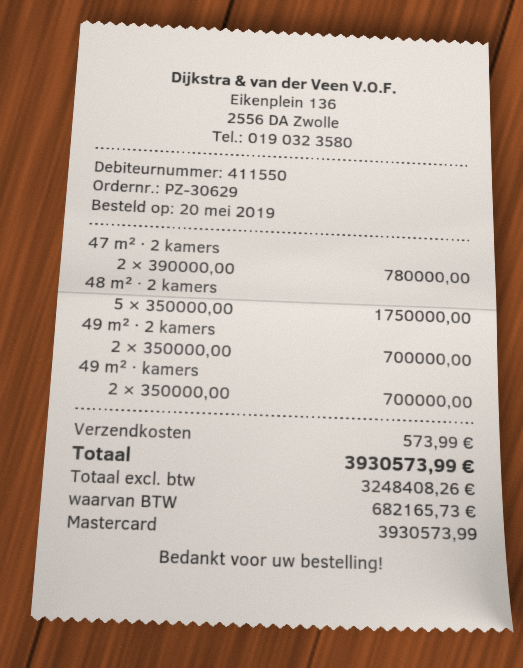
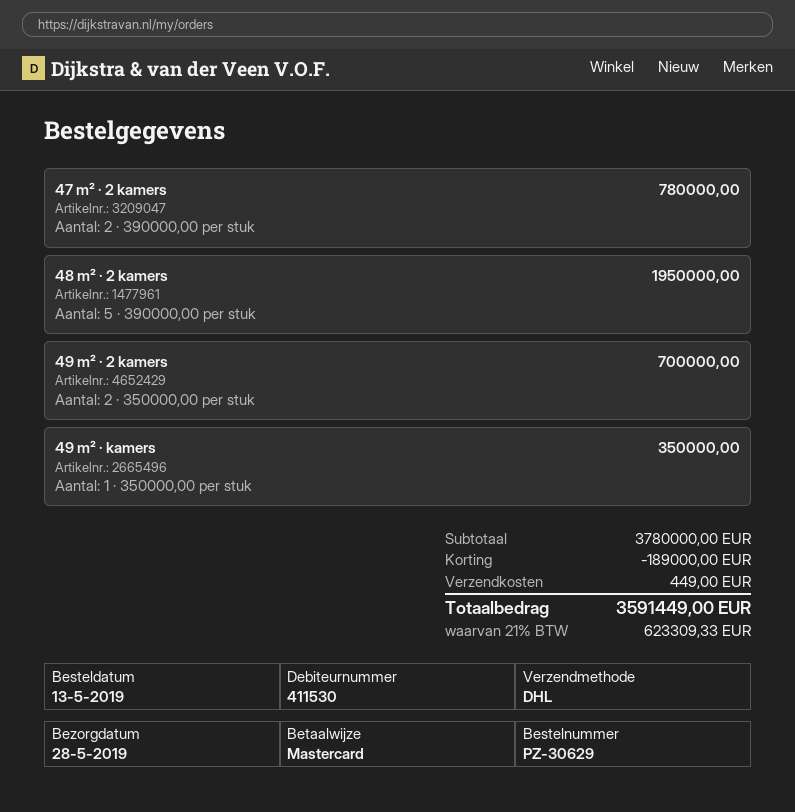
order date: 2019-05-20 -> 2019-05-13
customer number: 411550 -> 411530
48 m² · 2 kamers: 5 x 350000.00 = 1750000.00 -> 5 x 390000.00 = 1950000.00
49 m² · kamers: 2 x 350000.00 = 700000.00 -> 1 x 350000.00 = 350000.00
discount: none -> 189000.00
shipping: 573.99 -> 449.00
tax: 682165.73 -> 623309.33
total: 3930573.99 -> 3591449.00

